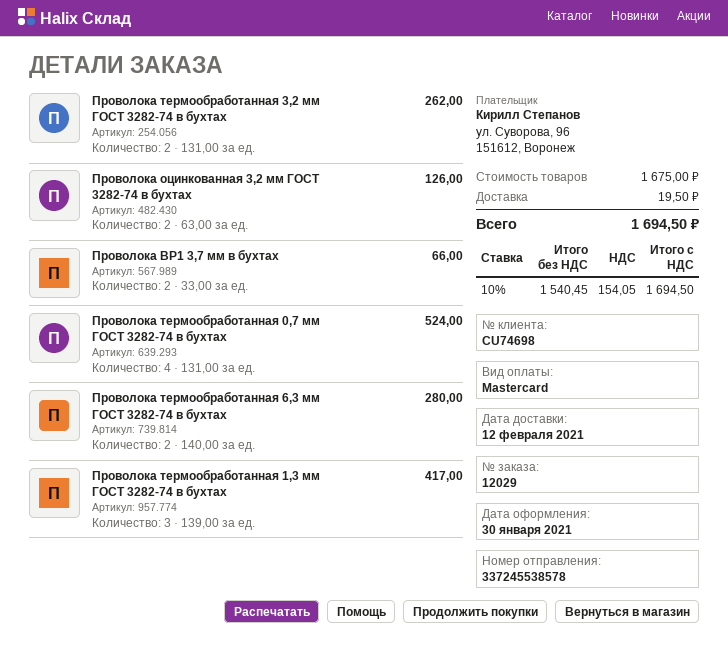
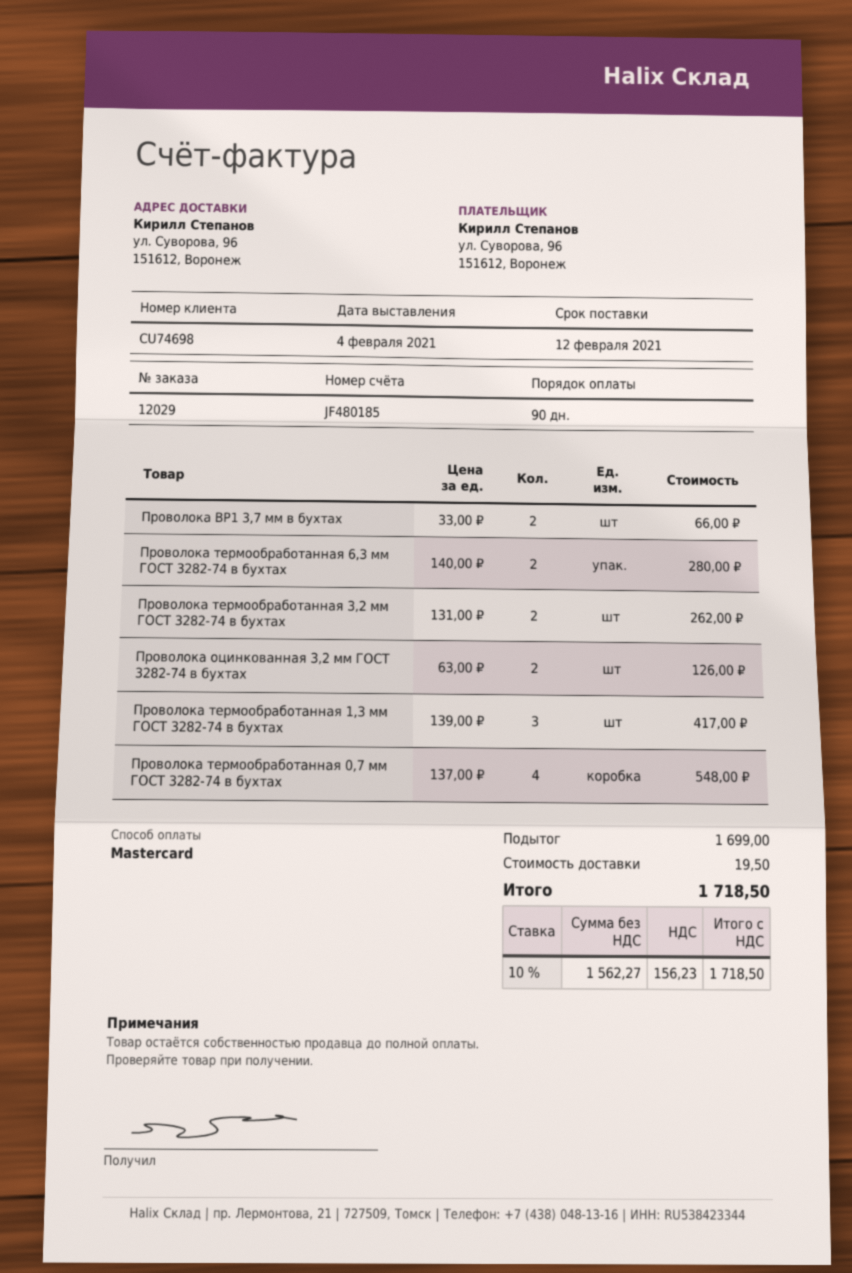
Проволока термообработанная 0,7 мм ГОСТ 3282-74 в бухтах: 4 x 131.00 = 524.00 -> 4 x 137.00 = 548.00
subtotal: 1675.00 -> 1699.00
net: 1540.45 -> 1562.27
tax: 10% = 154.05 -> 10% = 156.23
total: 1694.50 -> 1718.50

